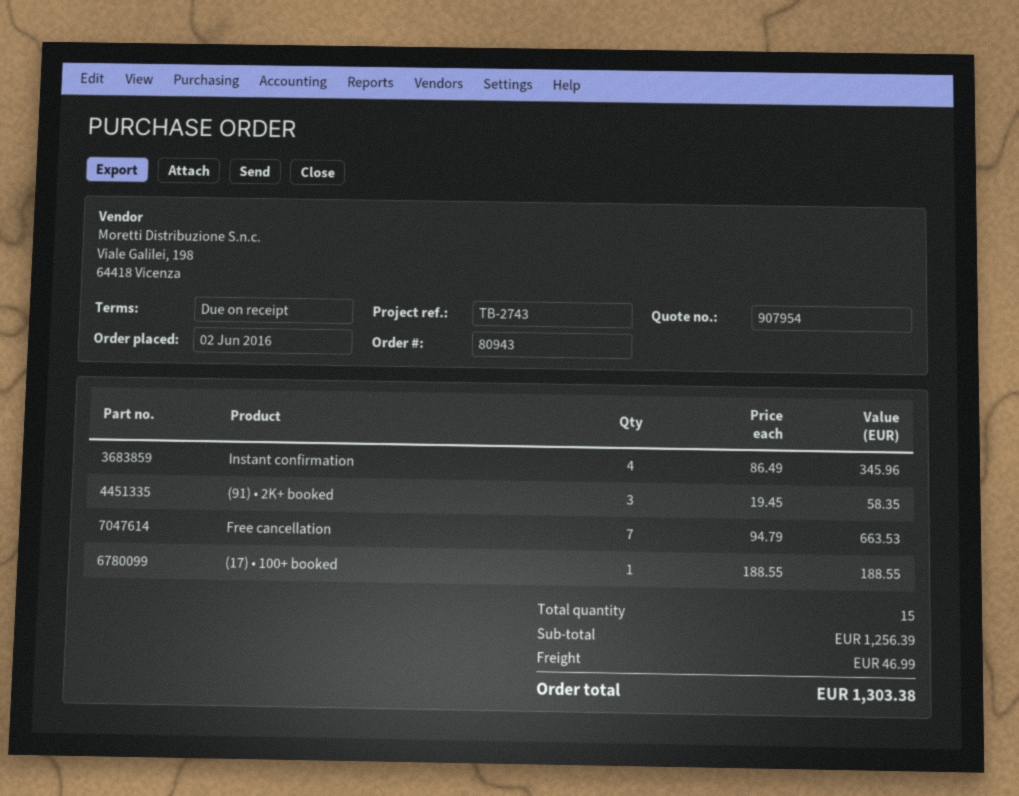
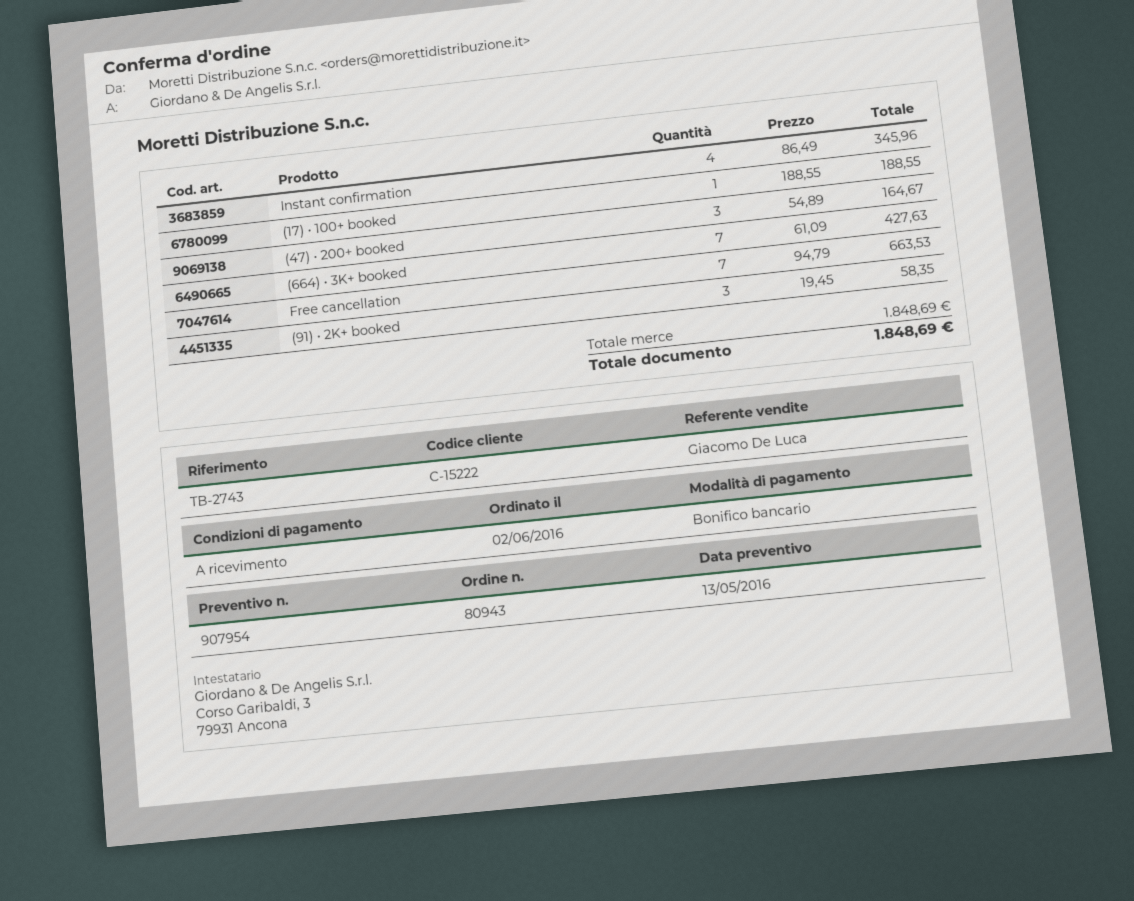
(47) • 200+ booked: none -> 3 x 54.89 = 164.67
(664) • 3K+ booked: none -> 7 x 61.09 = 427.63
subtotal: 1256.39 -> 1848.69
shipping: 46.99 -> none
total: 1303.38 -> 1848.69

